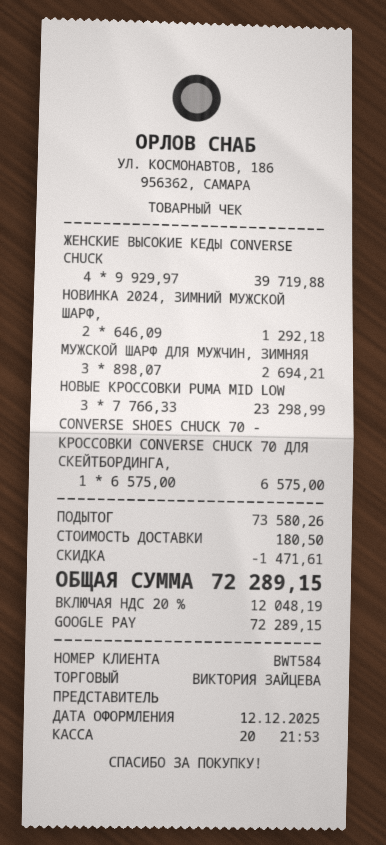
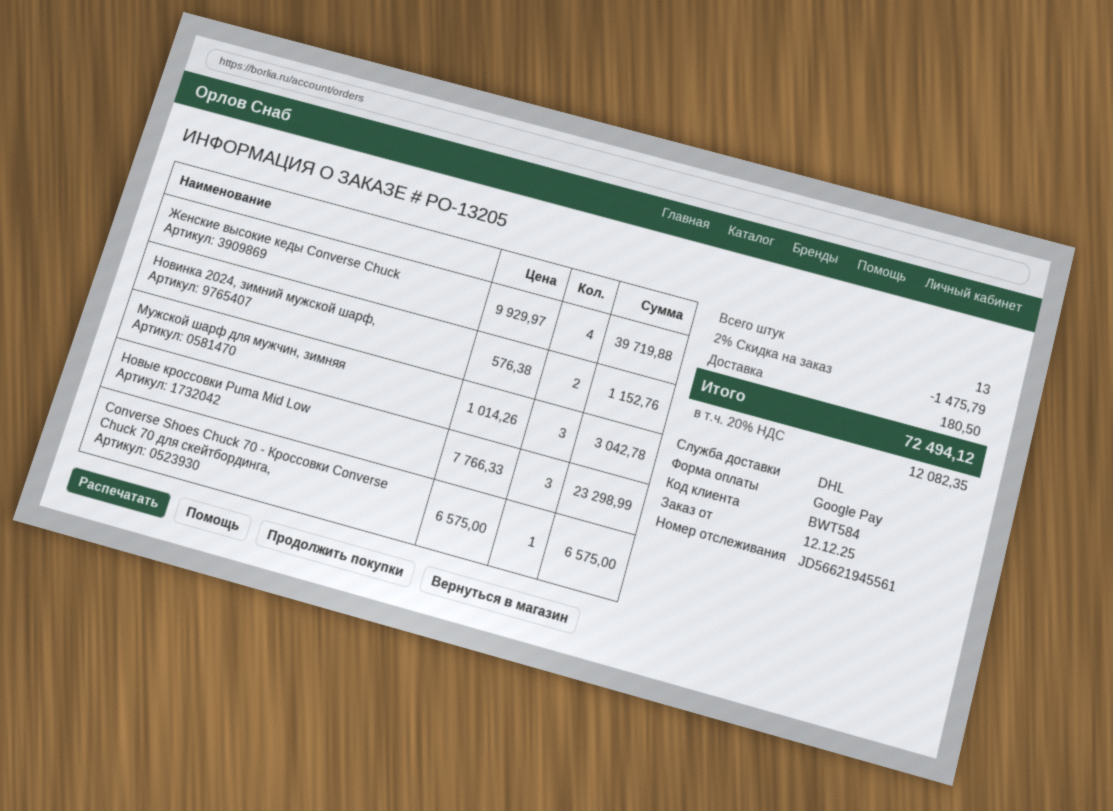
НОВИНКА 2024, ЗИМНИЙ МУЖСКОЙ ШАРФ,: 2 x 646.09 = 1292.18 -> 2 x 576.38 = 1152.76
МУЖСКОЙ ШАРФ ДЛЯ МУЖЧИН, ЗИМНЯЯ: 3 x 898.07 = 2694.21 -> 3 x 1014.26 = 3042.78
discount: 1471.61 -> 1475.79
tax: 20% = 12048.19 -> 20% = 12082.35
total: 72289.15 -> 72494.12

